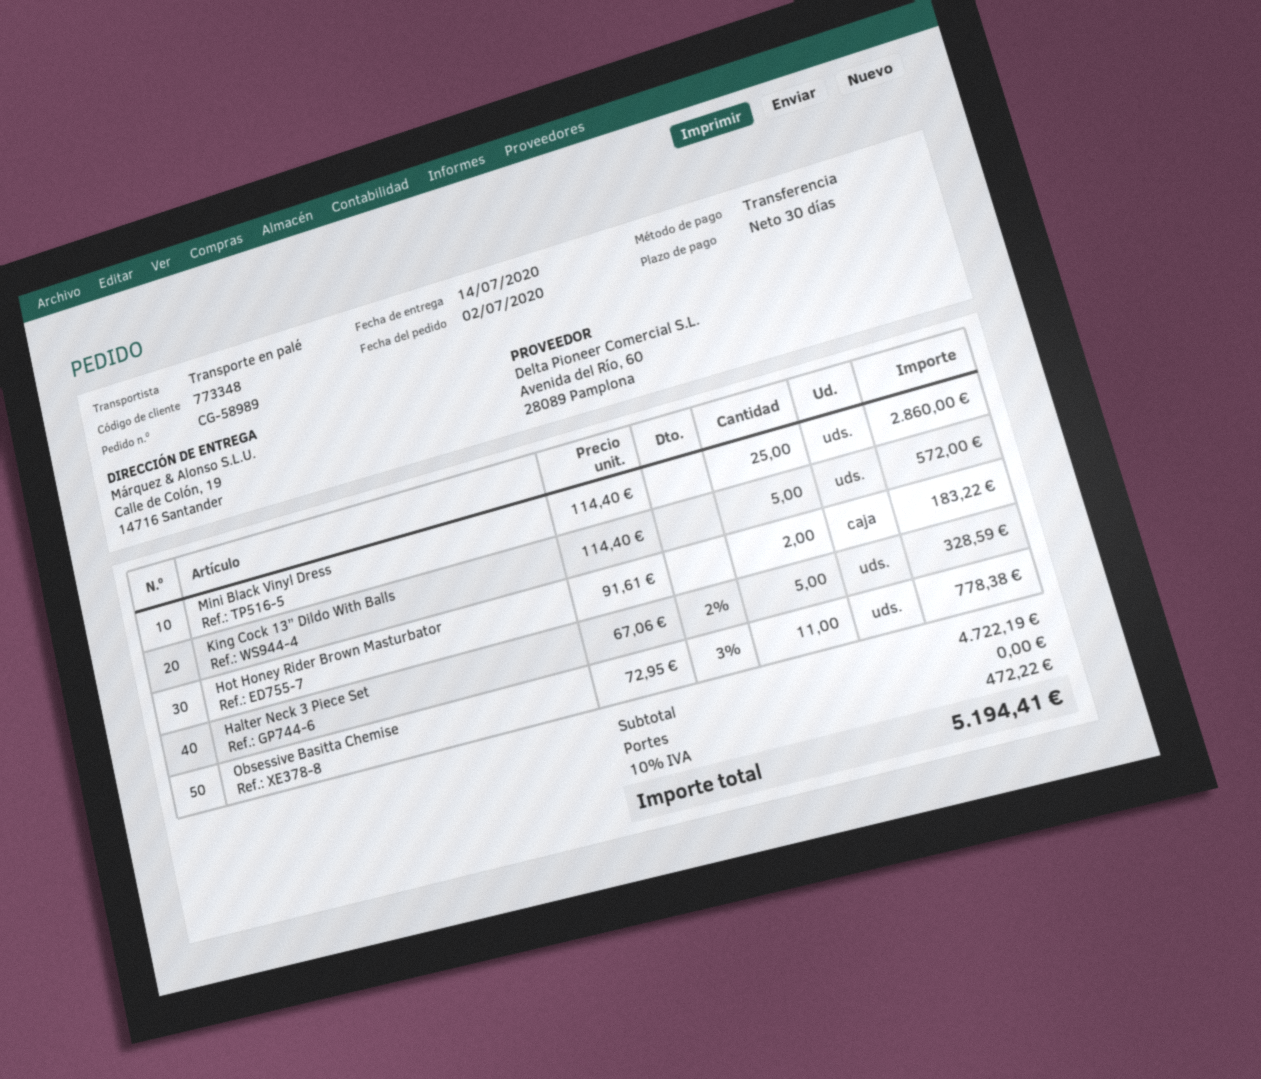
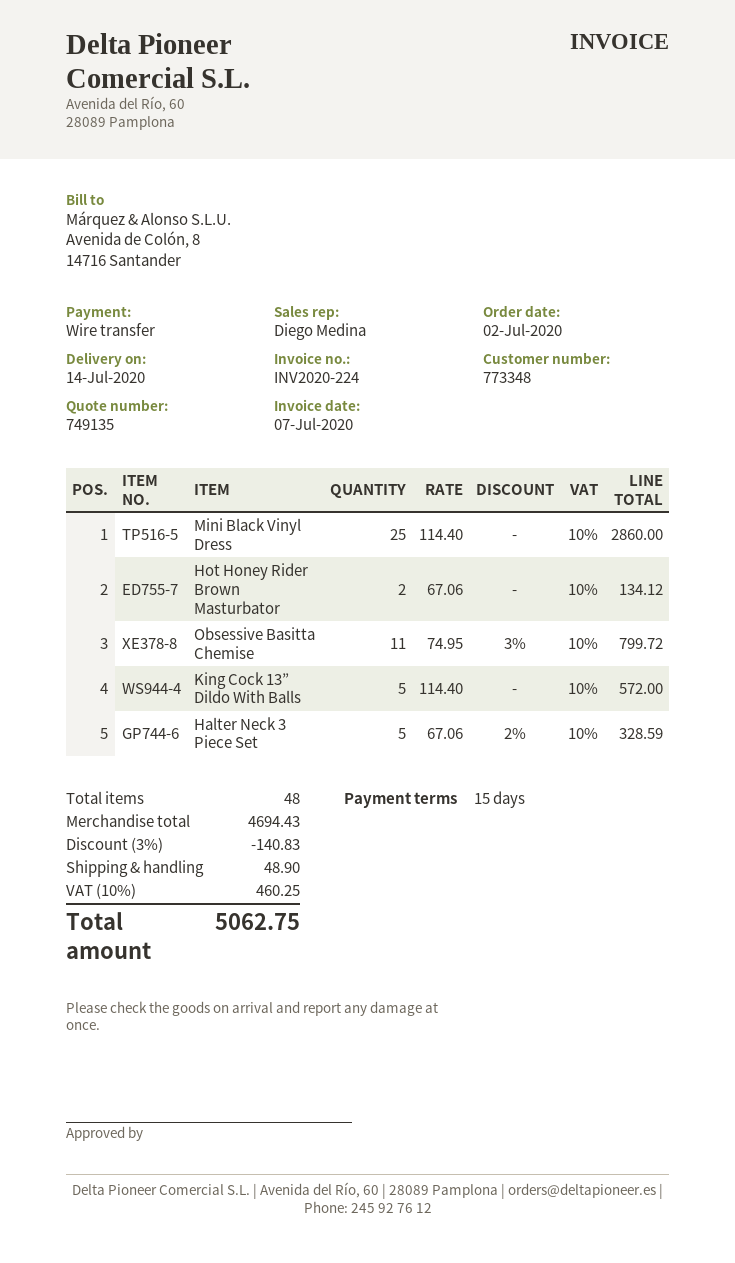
payment terms: 30 days -> 15 days
Hot Honey Rider Brown Masturbator: 2 x 91.61 = 183.22 -> 2 x 67.06 = 134.12
Obsessive Basitta Chemise: 11 x 72.95 - 3% = 778.38 -> 11 x 74.95 - 3% = 799.72
subtotal: 4722.19 -> 4694.43
discount: none -> 3% = 140.83
shipping: 0.00 -> 48.90
tax: 10% = 472.22 -> 10% = 460.25
total: 5194.41 -> 5062.75

